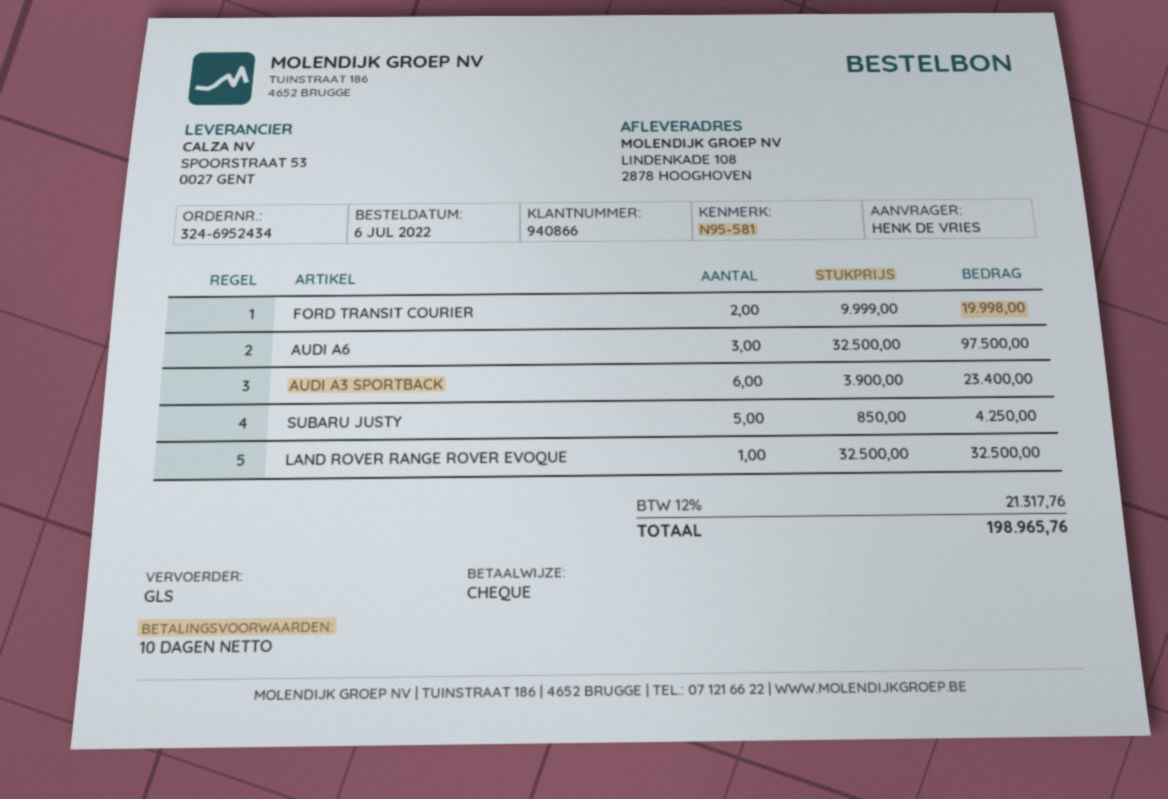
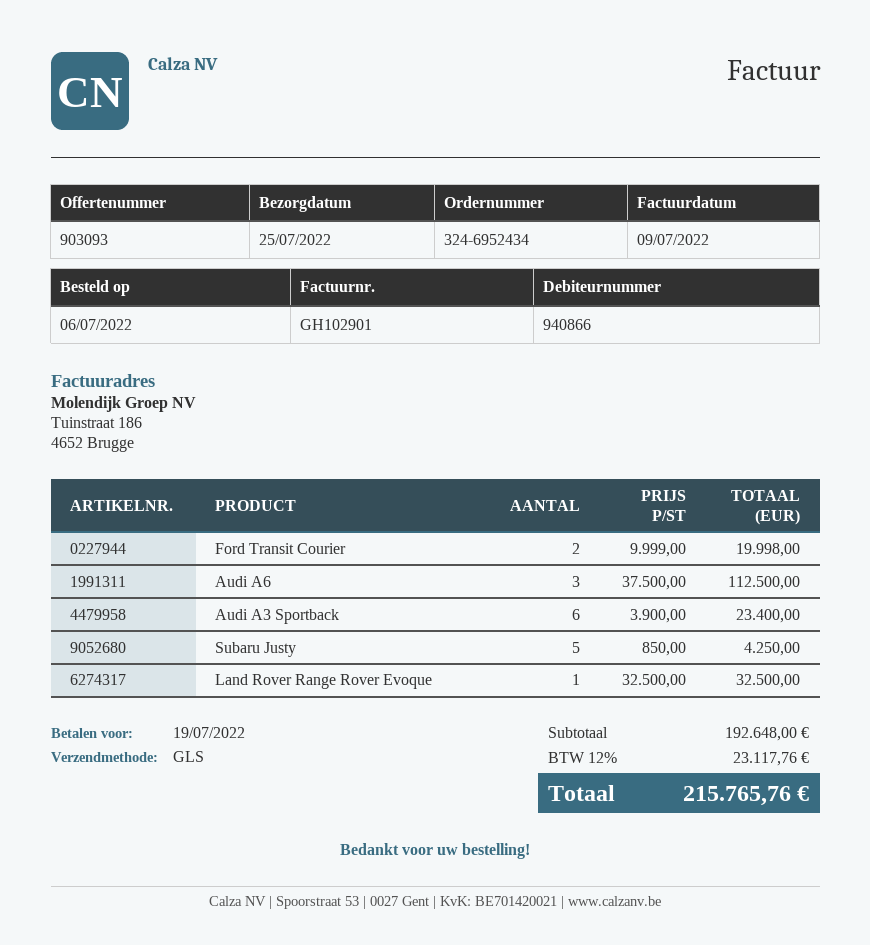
AUDI A6: 3 x 32500.00 = 97500.00 -> 3 x 37500.00 = 112500.00
tax: 12% = 21317.76 -> 12% = 23117.76
total: 198965.76 -> 215765.76

